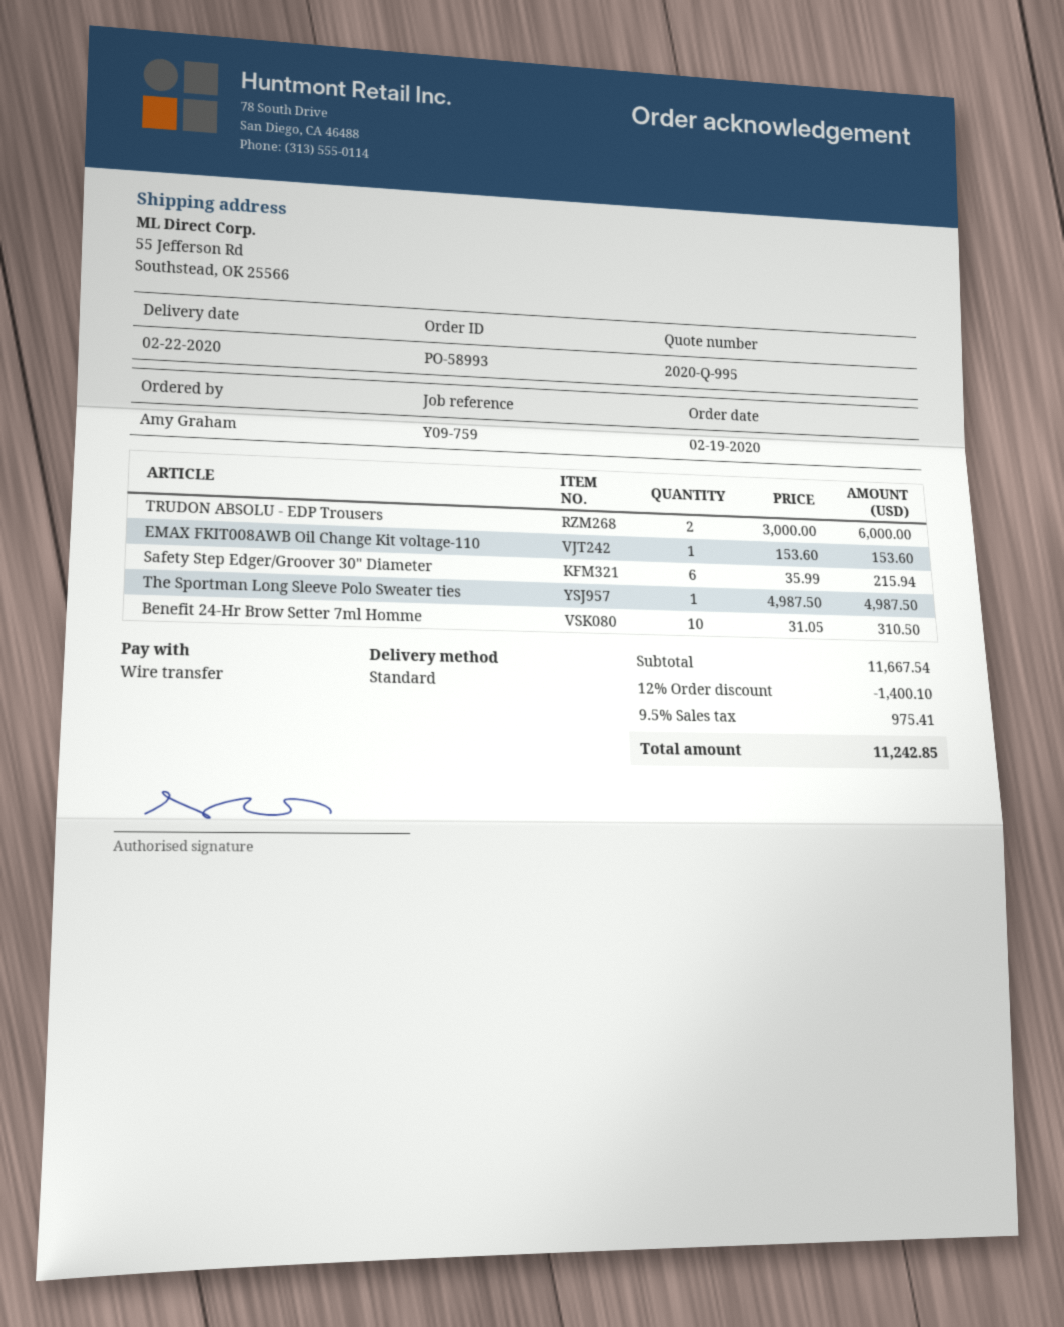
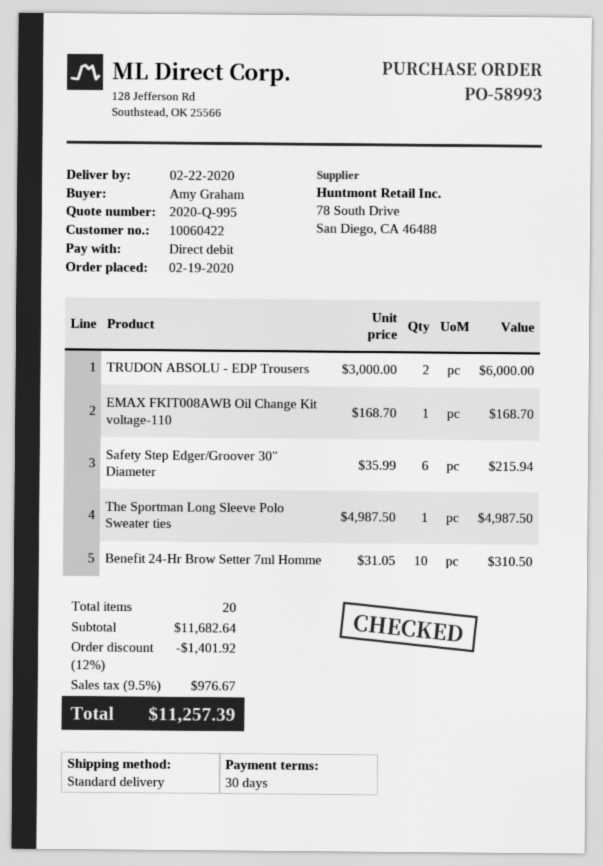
payment method: bank transfer -> direct debit
EMAX FKIT008AWB Oil Change Kit voltage-110: 1 x 153.60 = 153.60 -> 1 x 168.70 = 168.70
subtotal: 11667.54 -> 11682.64
discount: 12% = 1400.10 -> 12% = 1401.92
tax: 9.5% = 975.41 -> 9.5% = 976.67
total: 11242.85 -> 11257.39

